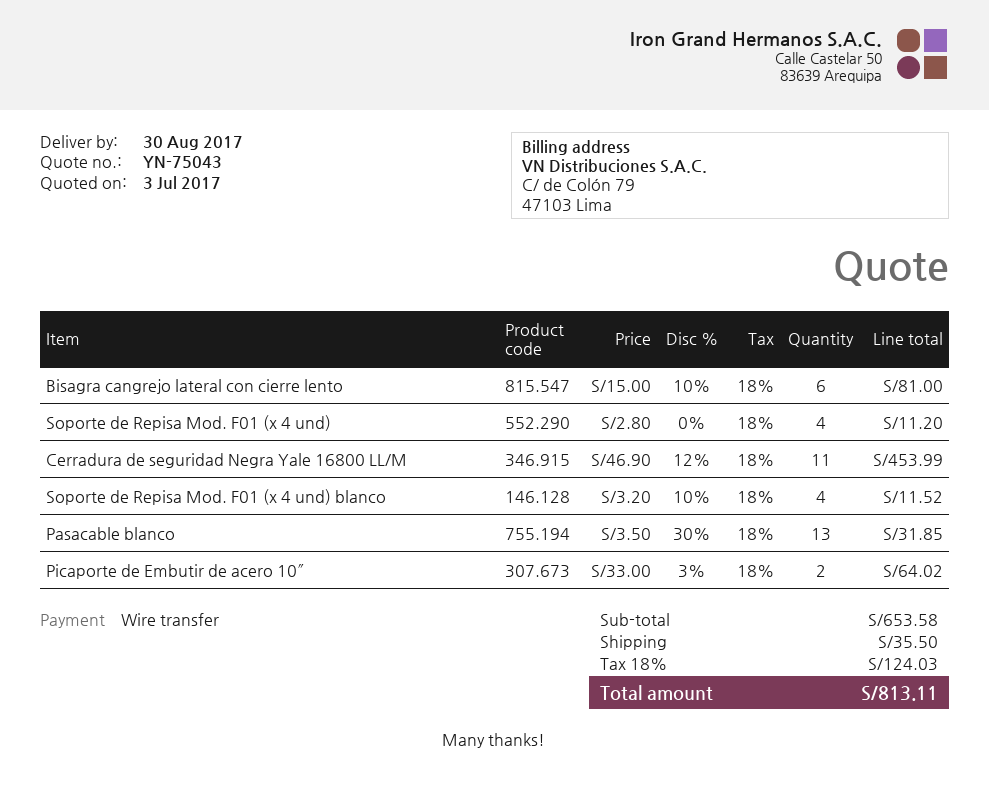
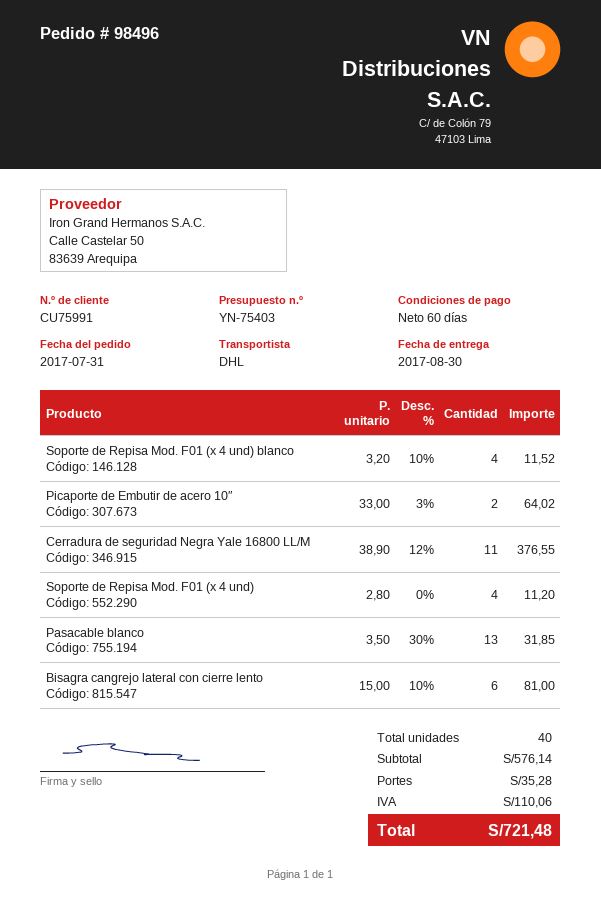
quote number: YN-75043 -> YN-75403
Cerradura de seguridad Negra Yale 16800 LL/M: 11 x 46.90 - 12% = 453.99 -> 11 x 38.90 - 12% = 376.55
subtotal: 653.58 -> 576.14
shipping: 35.50 -> 35.28
tax: 124.03 -> 110.06
total: 813.11 -> 721.48

